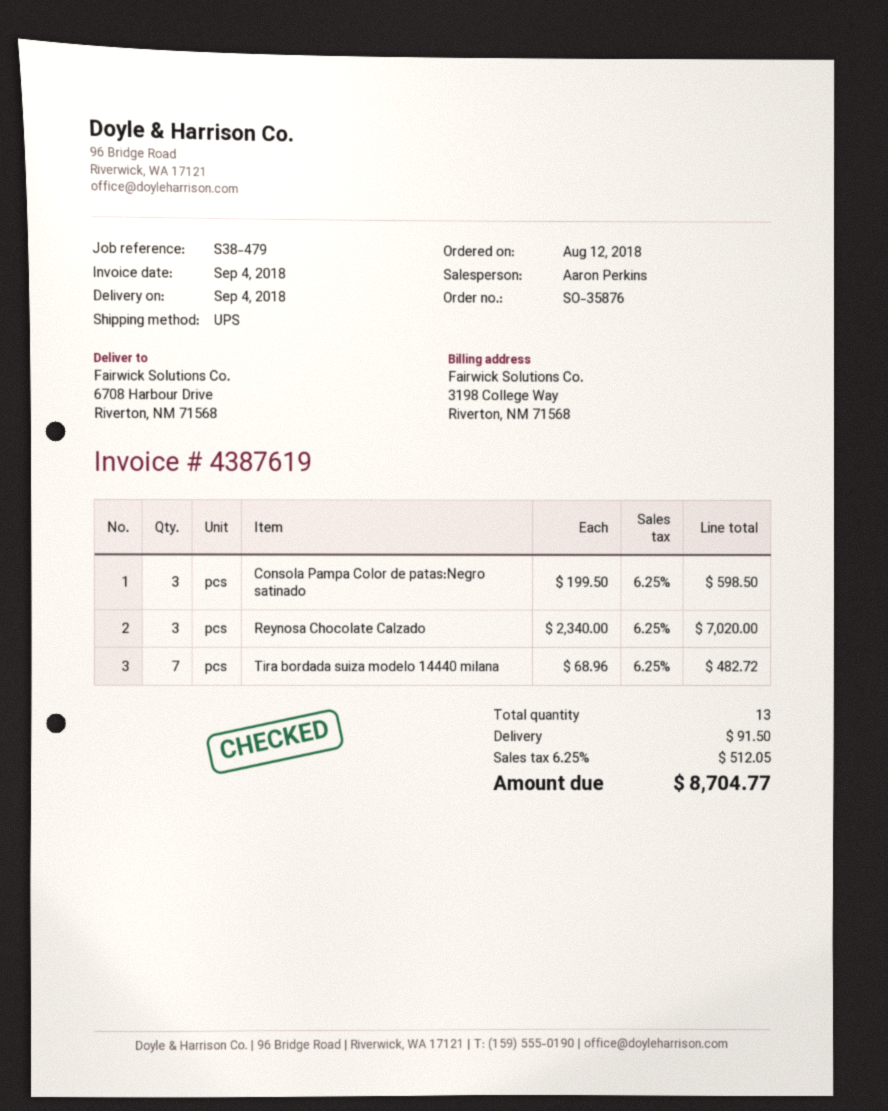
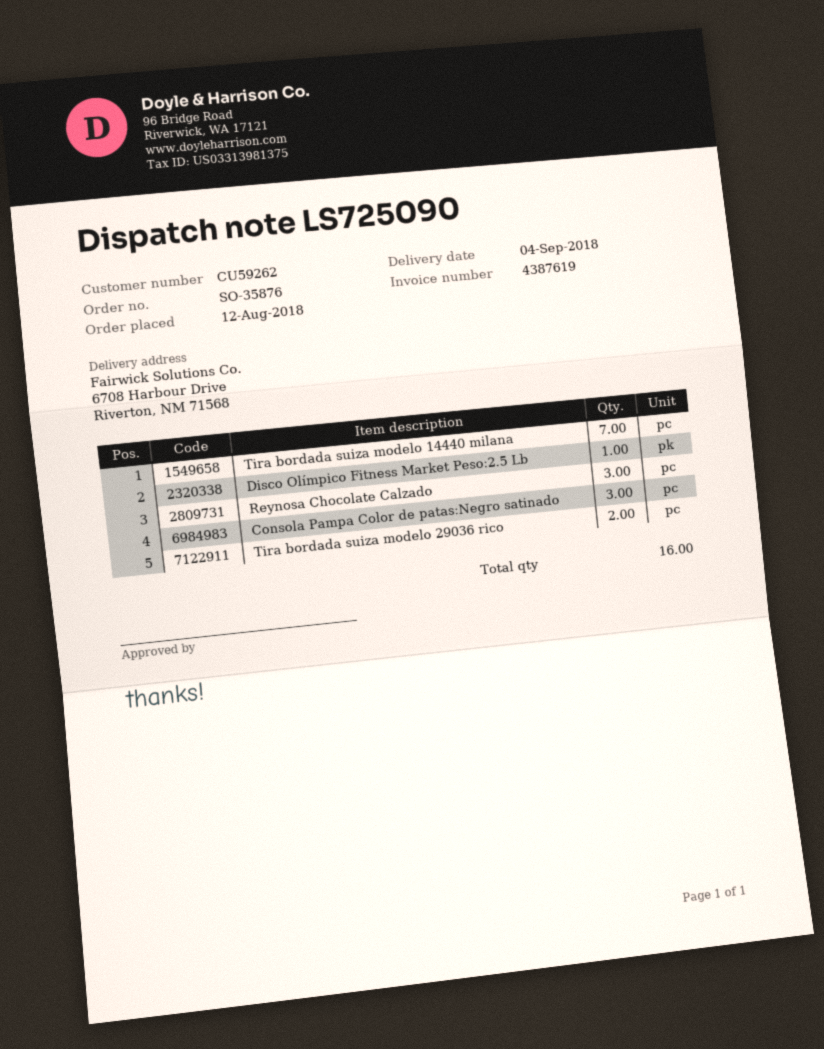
Disco Olímpico Fitness Market Peso:2.5 Lb: none -> 1
Tira bordada suiza modelo 29036 rico: none -> 2
total quantity: 13 -> 16

